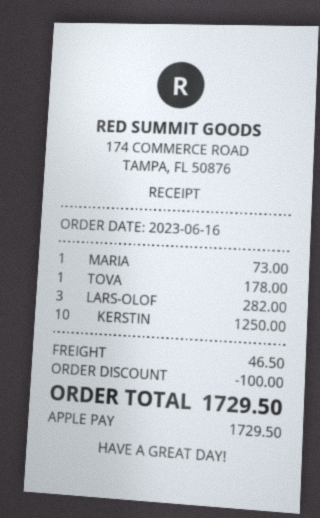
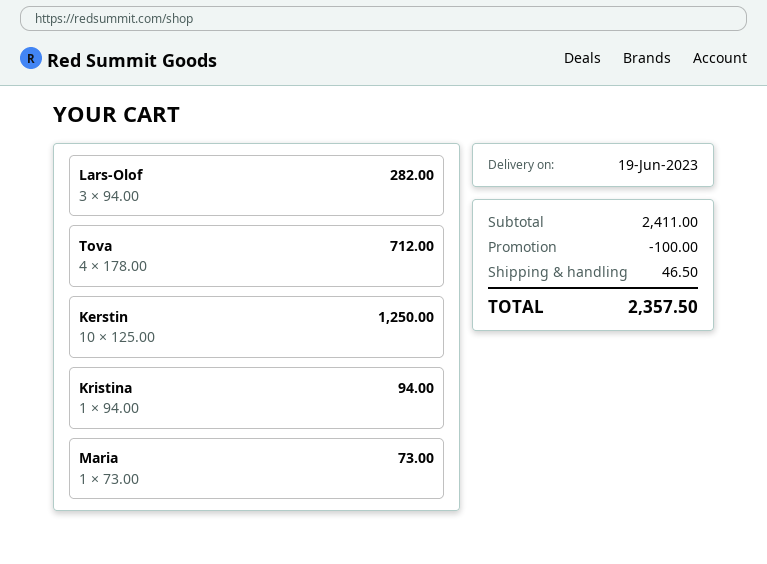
TOVA: 1 for 178.00 -> 4 for 712.00
Kristina: none -> 1 for 94.00
total: 1729.50 -> 2357.50

